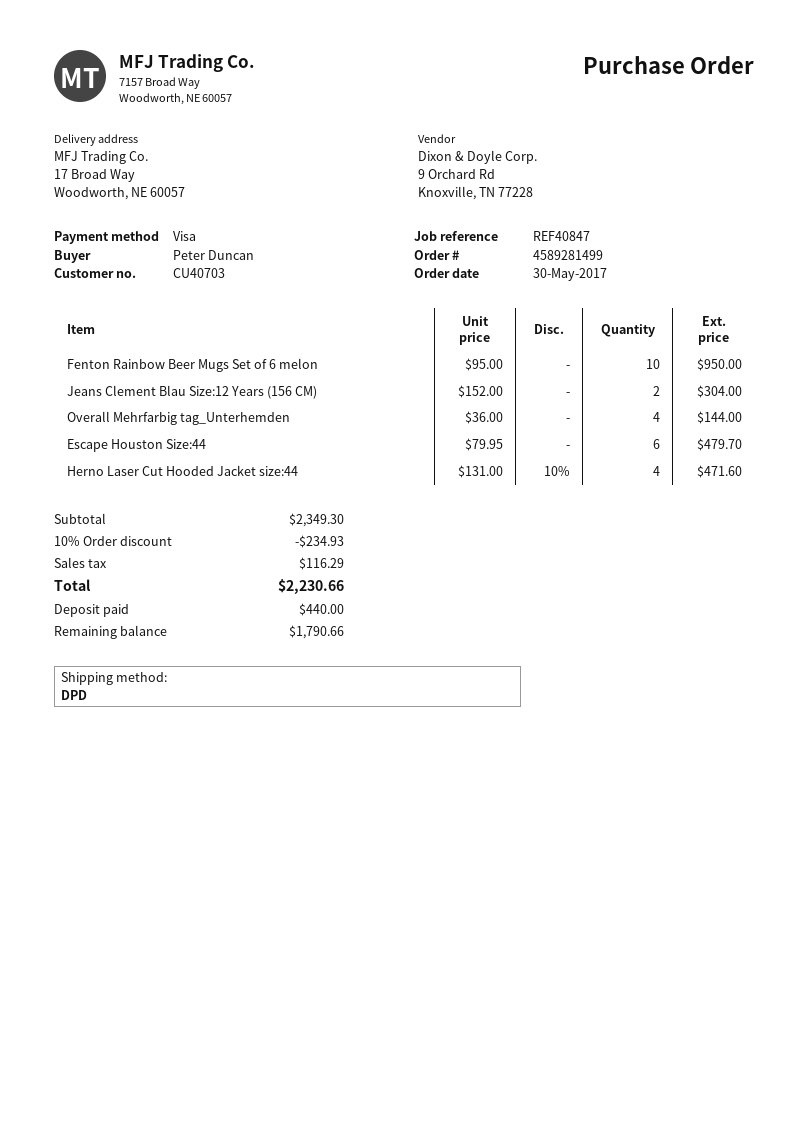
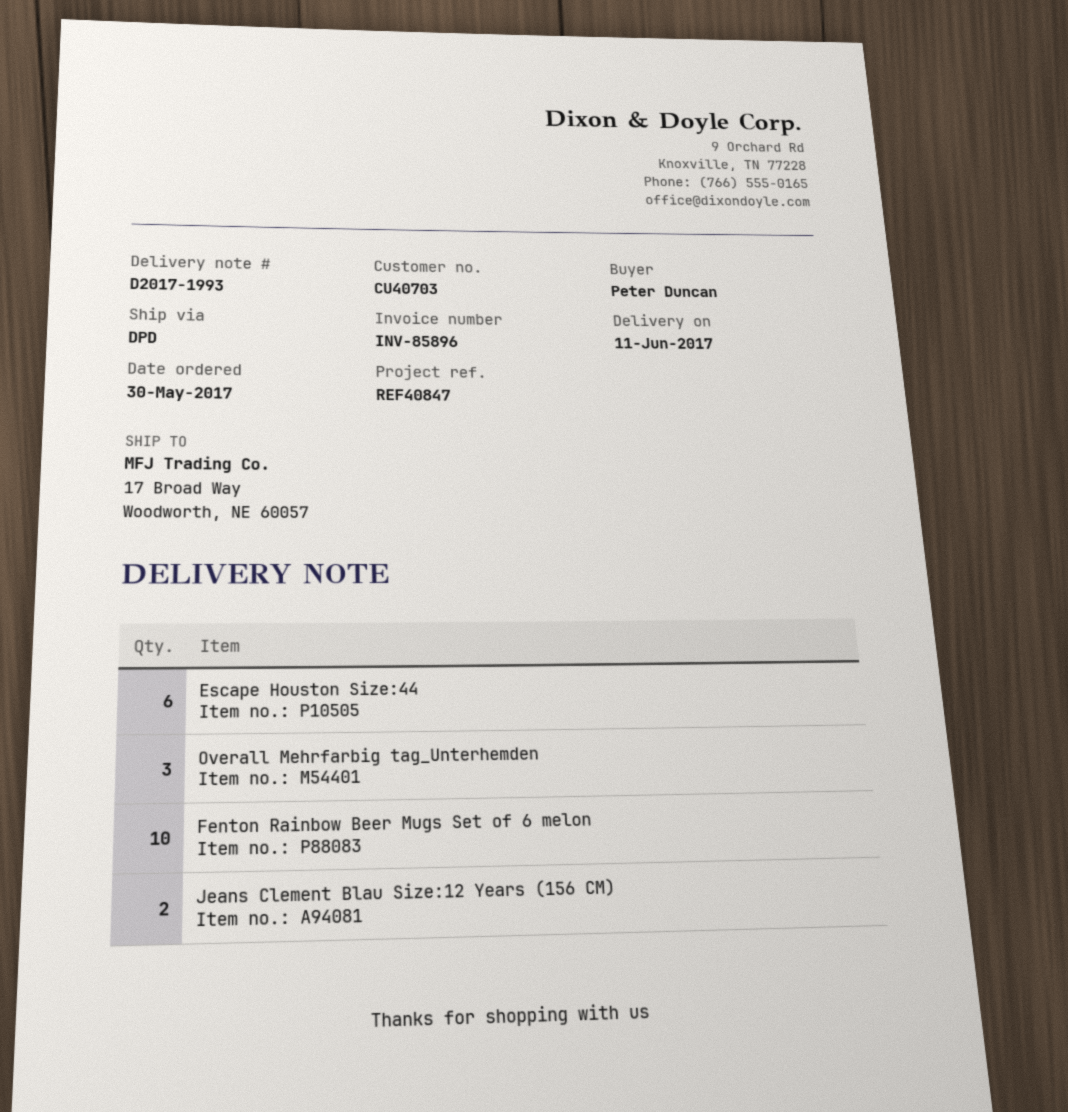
Overall Mehrfarbig tag_Unterhemden: 4 -> 3
Herno Laser Cut Hooded Jacket size:44: 4 -> none

